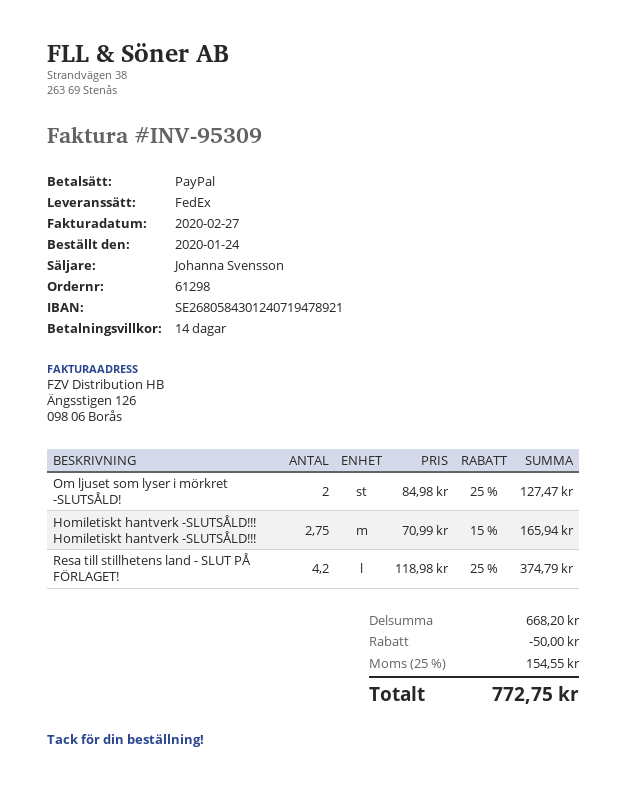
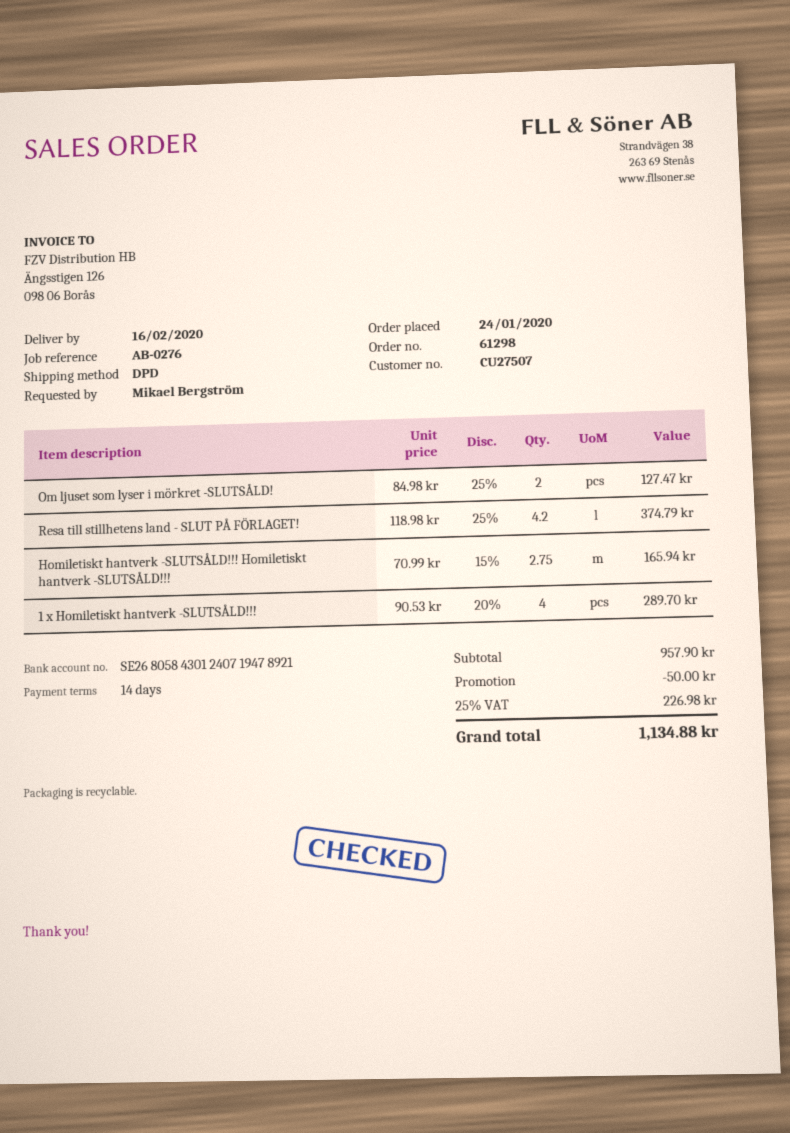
shipping method: FedEx -> DPD
1 x Homiletiskt hantverk -SLUTSÅLD!!!: none -> 4 x 90.53 - 20% = 289.70
subtotal: 668.20 -> 957.90
tax: 25% = 154.55 -> 25% = 226.98
total: 772.75 -> 1134.88

